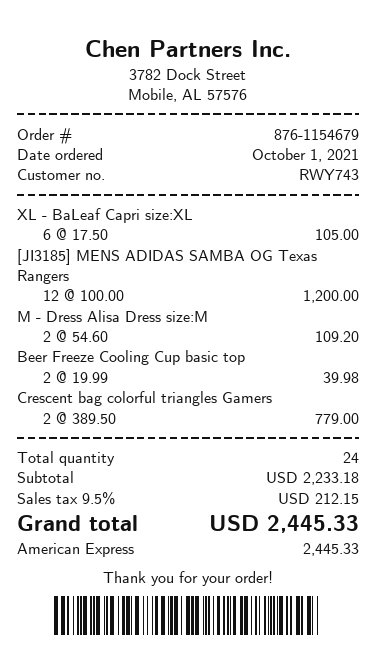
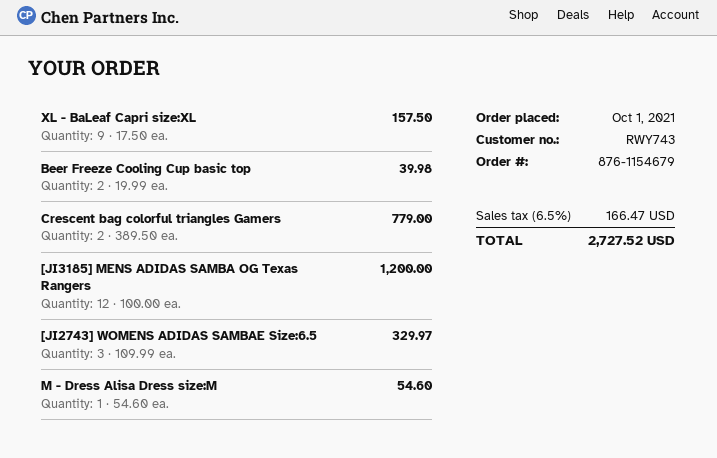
XL - BaLeaf Capri size:XL: 6 x 17.50 = 105.00 -> 9 x 17.50 = 157.50
M - Dress Alisa Dress size:M: 2 x 54.60 = 109.20 -> 1 x 54.60 = 54.60
[JI2743] WOMENS ADIDAS SAMBAE Size:6.5: none -> 3 x 109.99 = 329.97
tax: 9.5% = 212.15 -> 6.5% = 166.47
total: 2445.33 -> 2727.52

